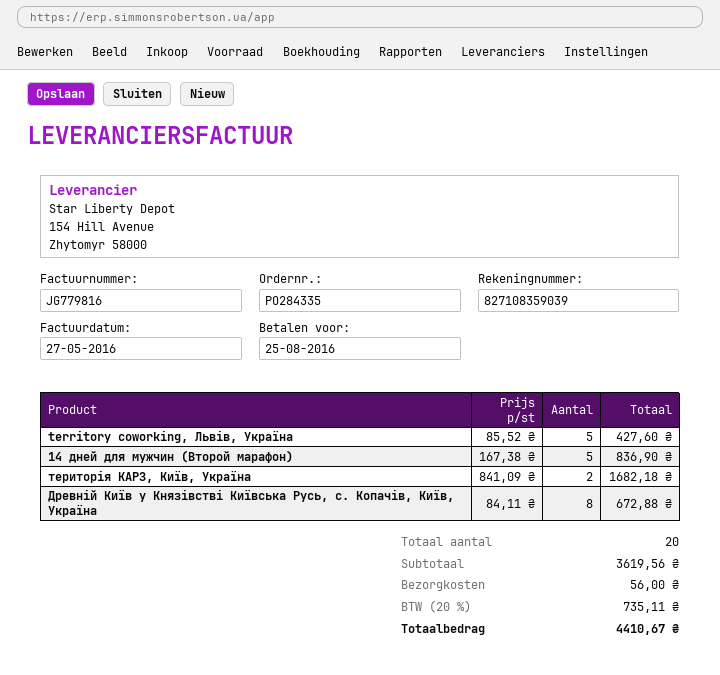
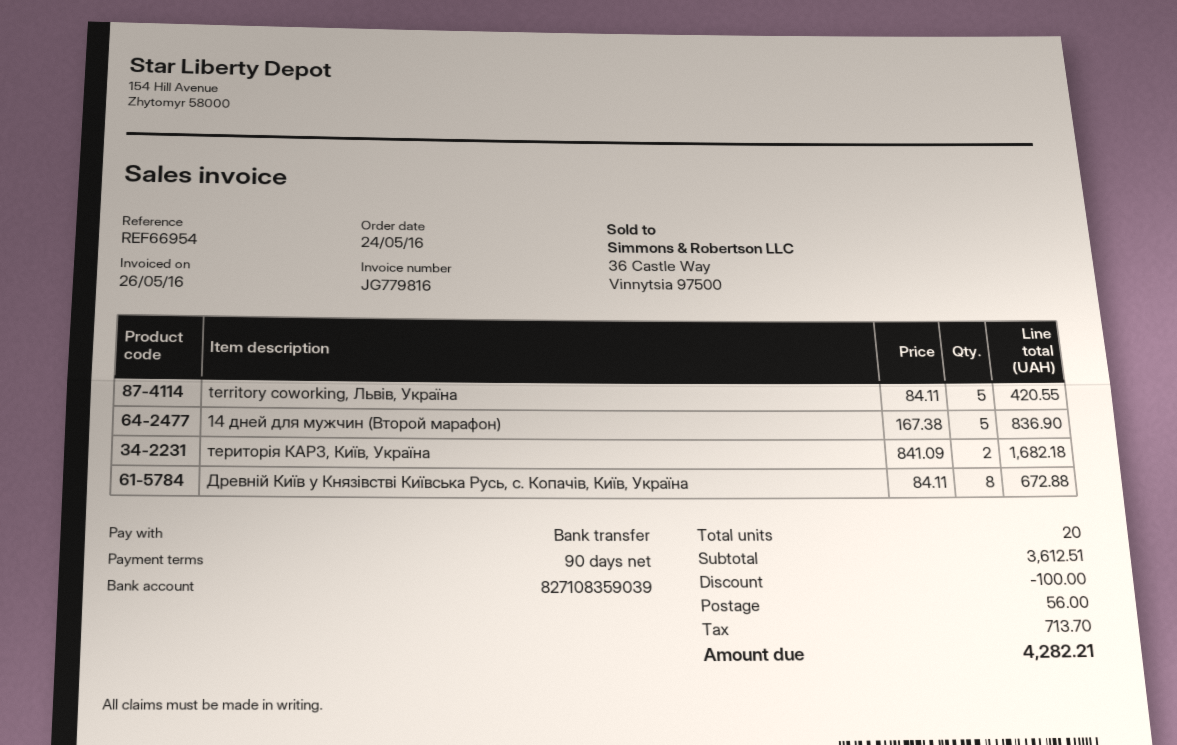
invoice date: 2016-05-27 -> 2016-05-26
territory coworking, Львів, Україна: 5 x 85.52 = 427.60 -> 5 x 84.11 = 420.55
subtotal: 3619.56 -> 3612.51
discount: none -> 100.00
tax: 735.11 -> 713.70
total: 4410.67 -> 4282.21

